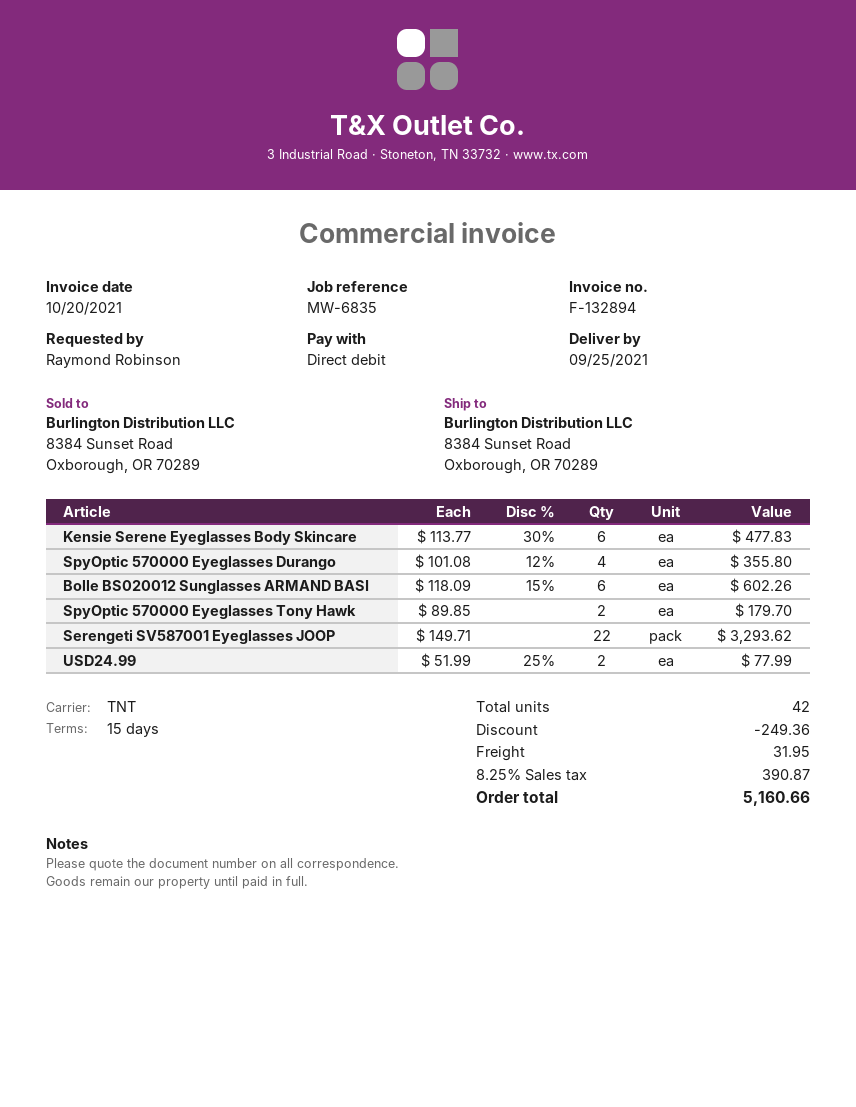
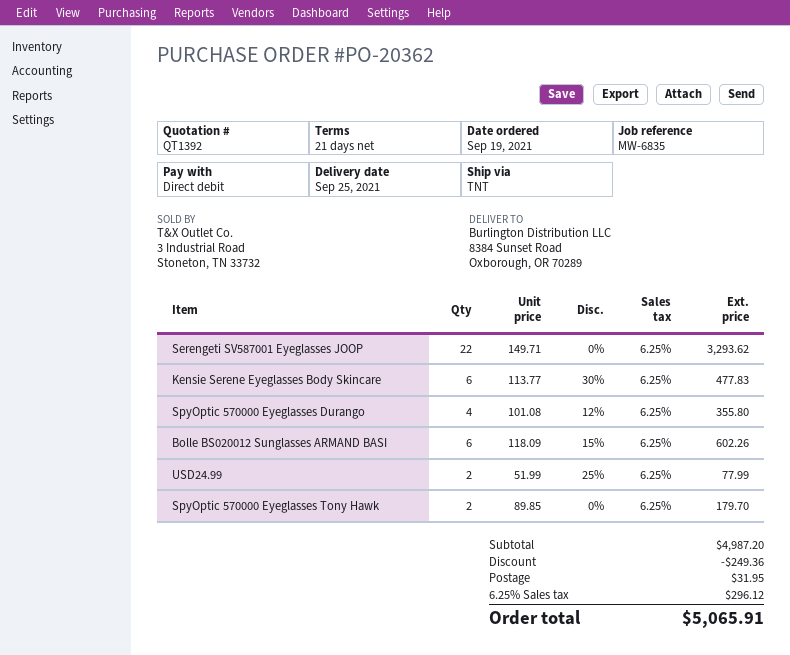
payment terms: 15 days -> 21 days
tax: 8.25% = 390.87 -> 6.25% = 296.12
total: 5160.66 -> 5065.91

